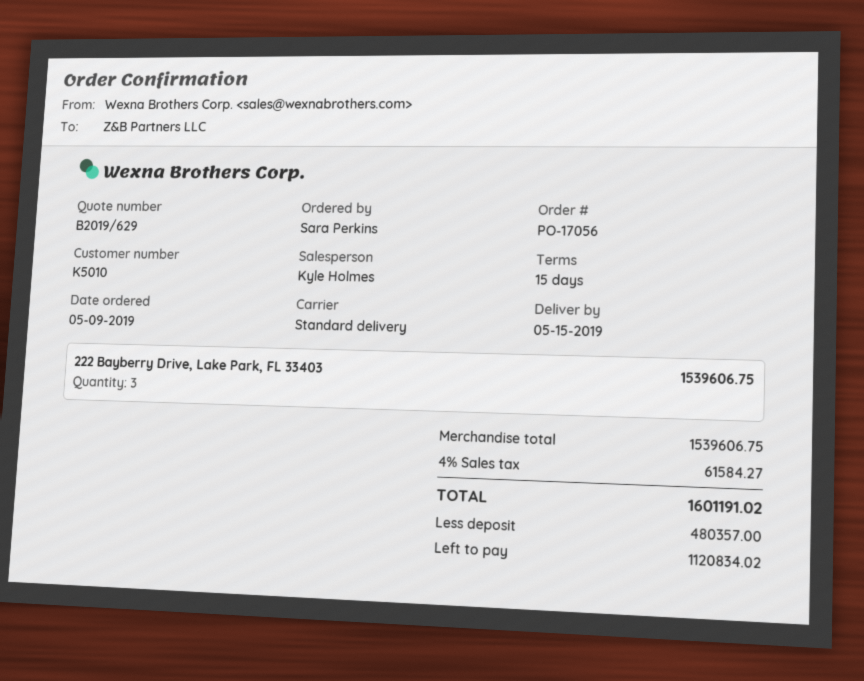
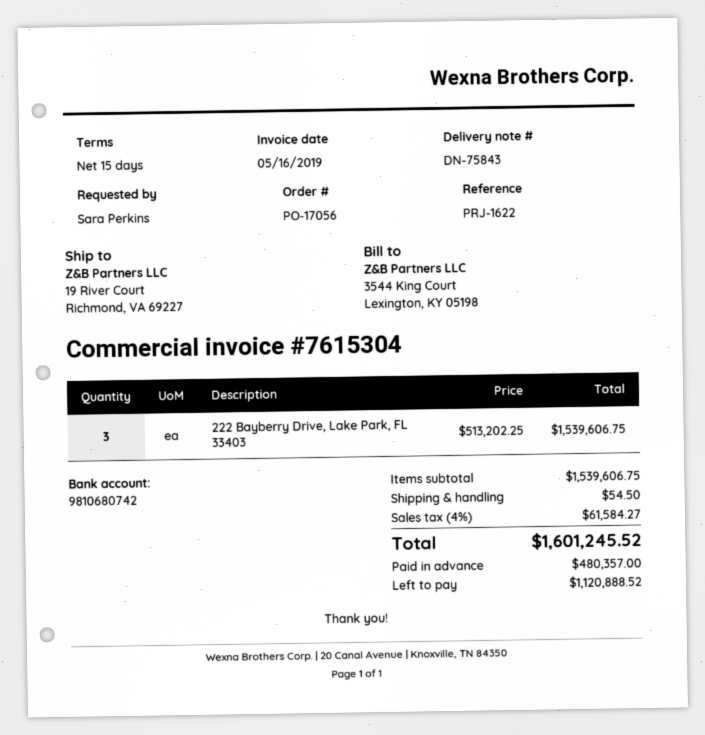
shipping: none -> 54.50
total: 1601191.02 -> 1601245.52
balance: 1120834.02 -> 1120888.52

